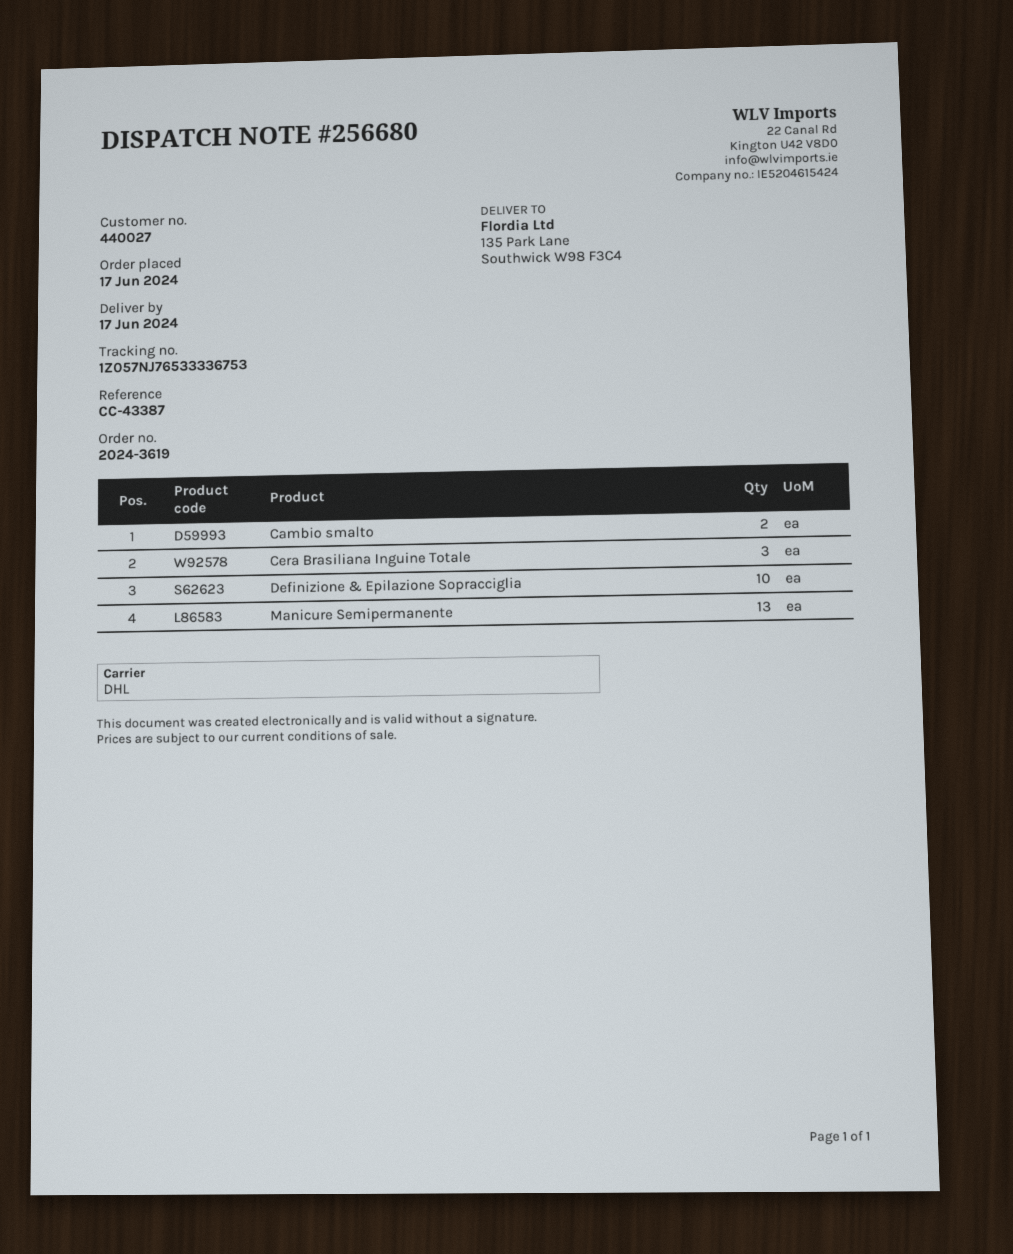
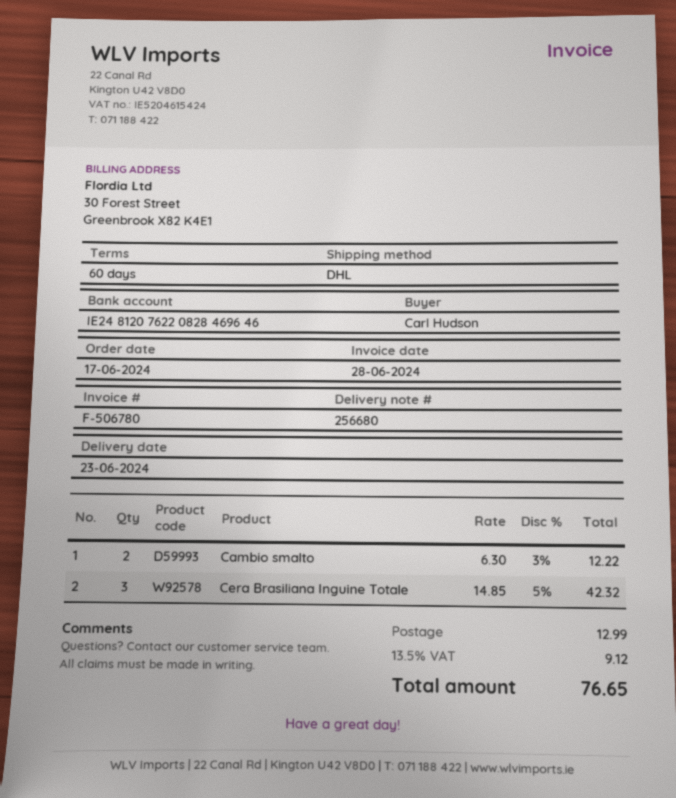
delivery date: 2024-06-17 -> 2024-06-23
Definizione & Epilazione Sopracciglia: 10 -> none
Manicure Semipermanente: 13 -> none

